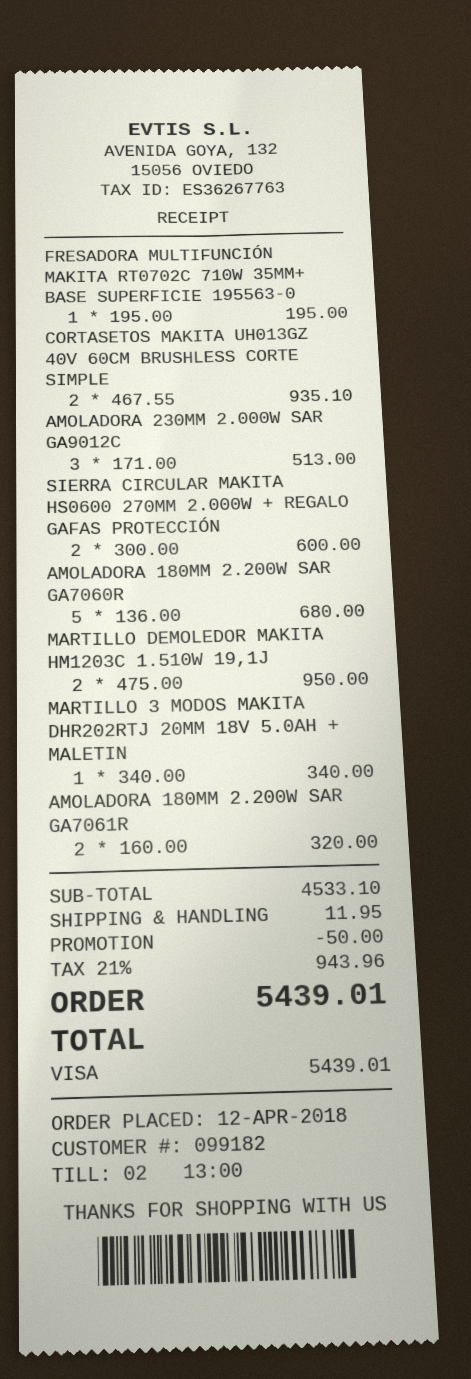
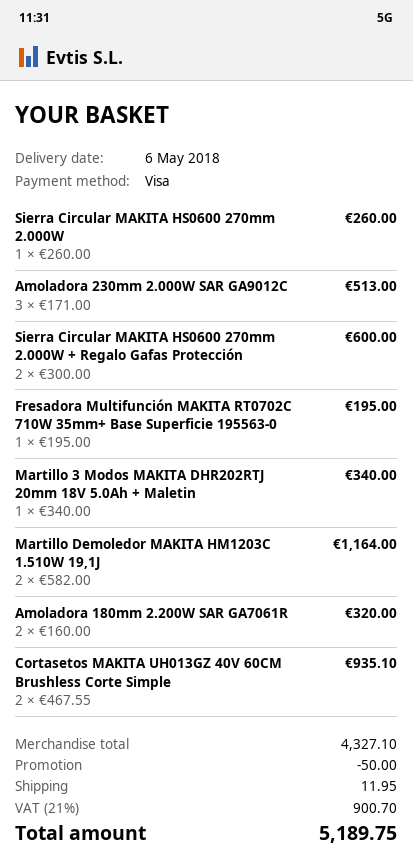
AMOLADORA 180MM 2.200W SAR GA7060R: 5 x 136.00 = 680.00 -> none
MARTILLO DEMOLEDOR MAKITA HM1203C 1.510W 19,1J: 2 x 475.00 = 950.00 -> 2 x 582.00 = 1164.00
Sierra Circular MAKITA HS0600 270mm 2.000W: none -> 1 x 260.00 = 260.00
subtotal: 4533.10 -> 4327.10
tax: 21% = 943.96 -> 21% = 900.70
total: 5439.01 -> 5189.75

